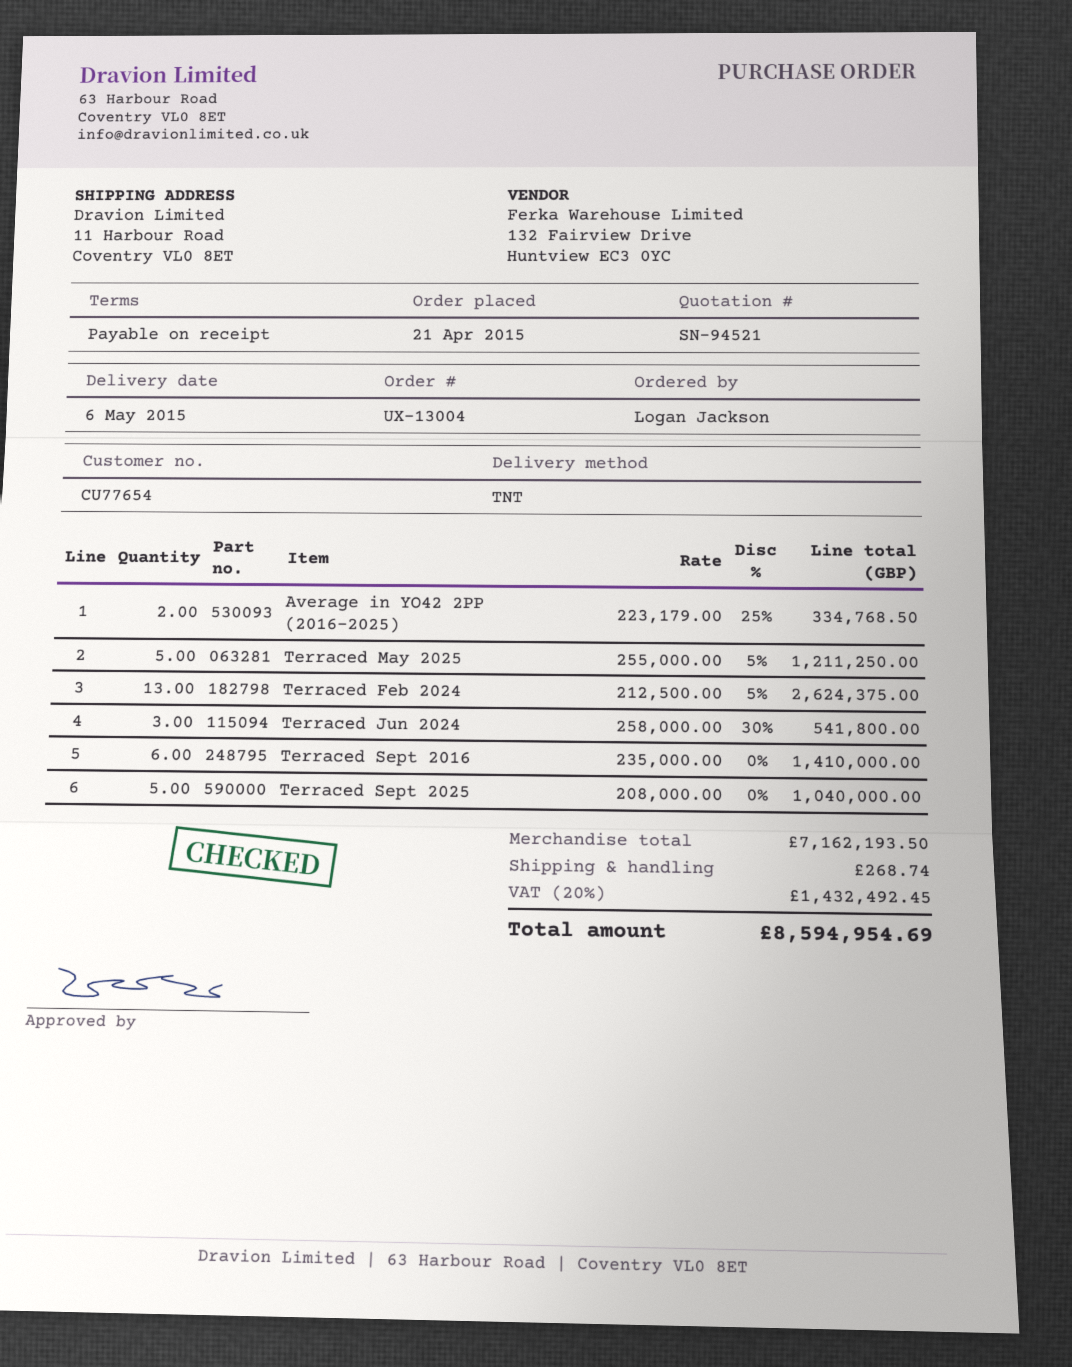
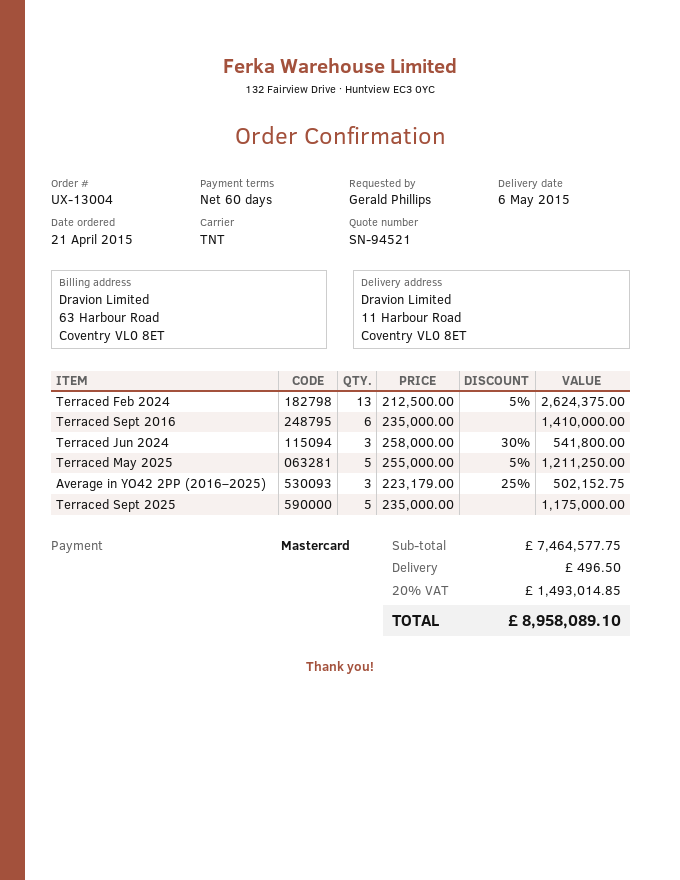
payment terms: on receipt -> 60 days
ordered by: Logan Jackson -> Gerald Phillips
Average in YO42 2PP (2016–2025): 2 x 223179.00 - 25% = 334768.50 -> 3 x 223179.00 - 25% = 502152.75
Terraced Sept 2025: 5 x 208000.00 = 1040000.00 -> 5 x 235000.00 = 1175000.00
subtotal: 7162193.50 -> 7464577.75
shipping: 268.74 -> 496.50
tax: 20% = 1432492.45 -> 20% = 1493014.85
total: 8594954.69 -> 8958089.10

